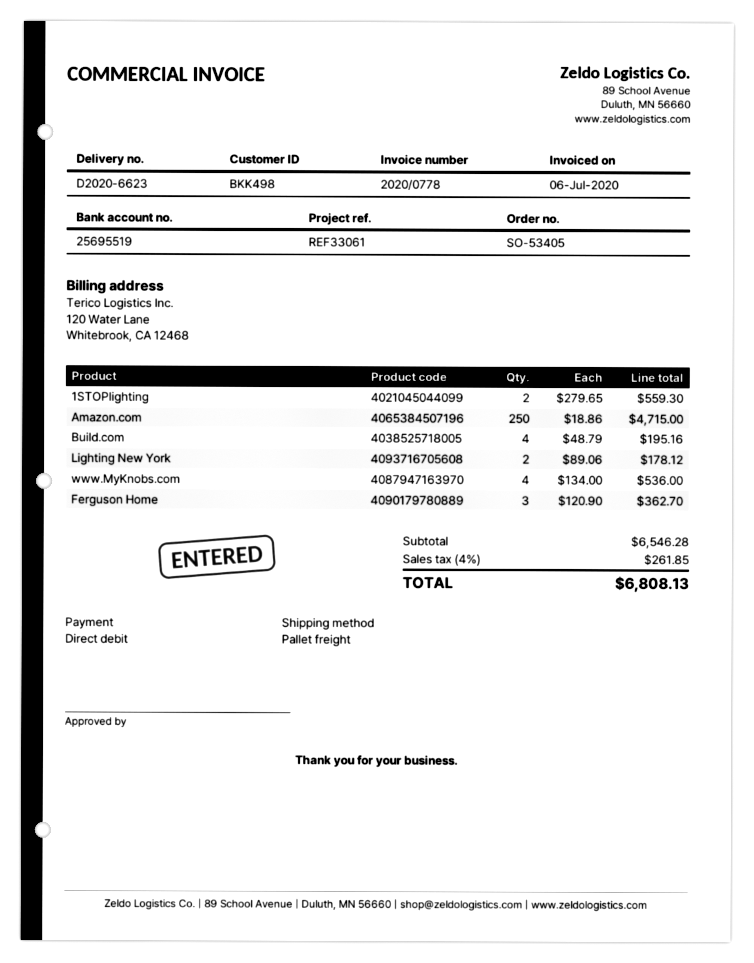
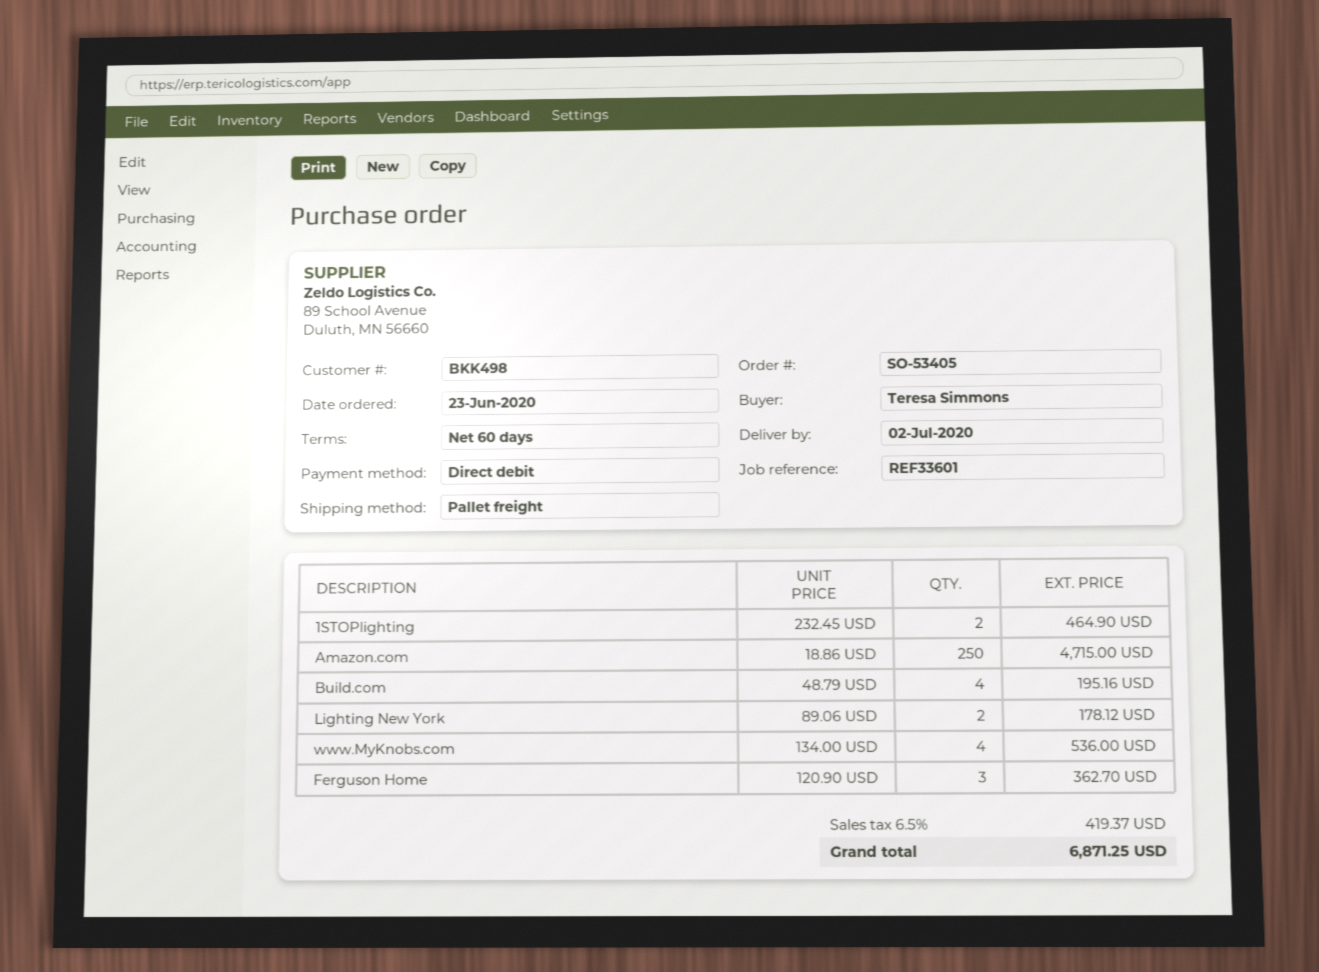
reference: REF33061 -> REF33601
1STOPlighting: 2 x 279.65 = 559.30 -> 2 x 232.45 = 464.90
tax: 4% = 261.85 -> 6.5% = 419.37
total: 6808.13 -> 6871.25

